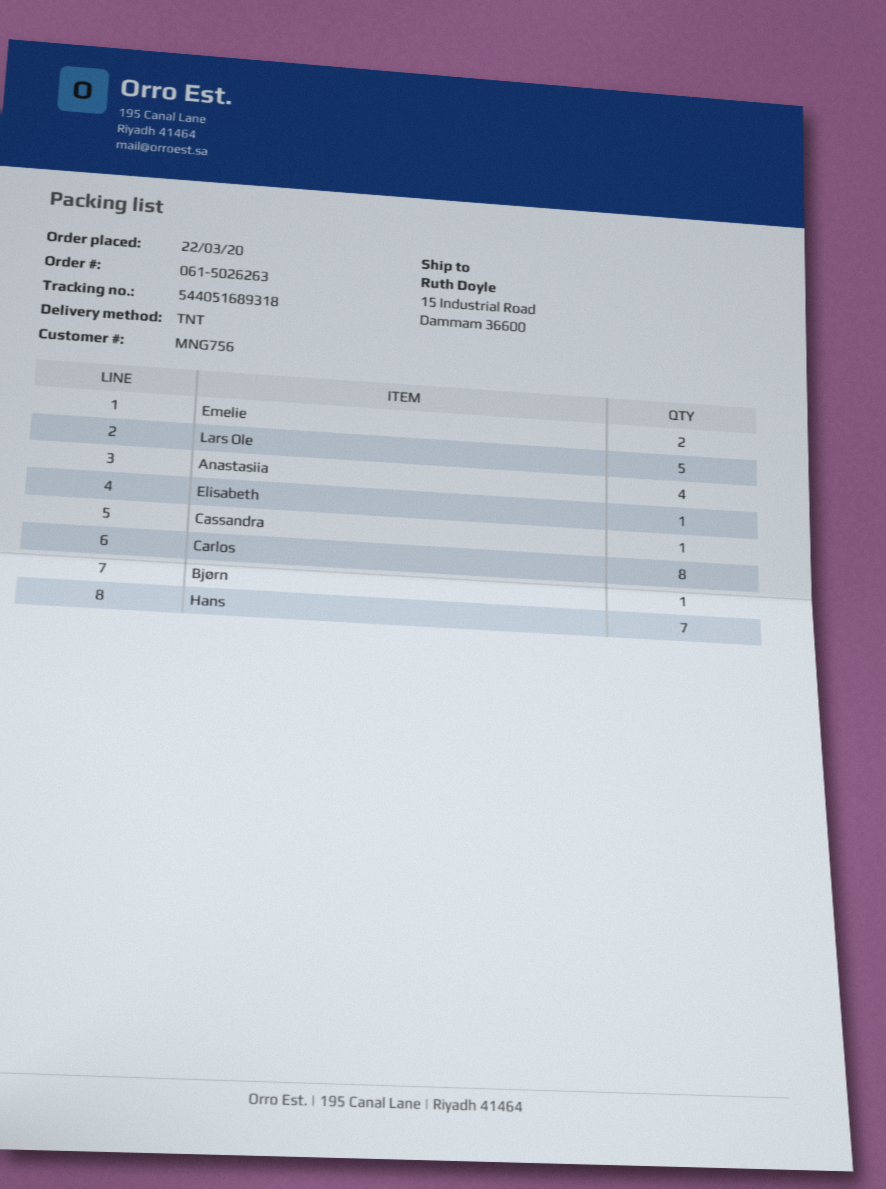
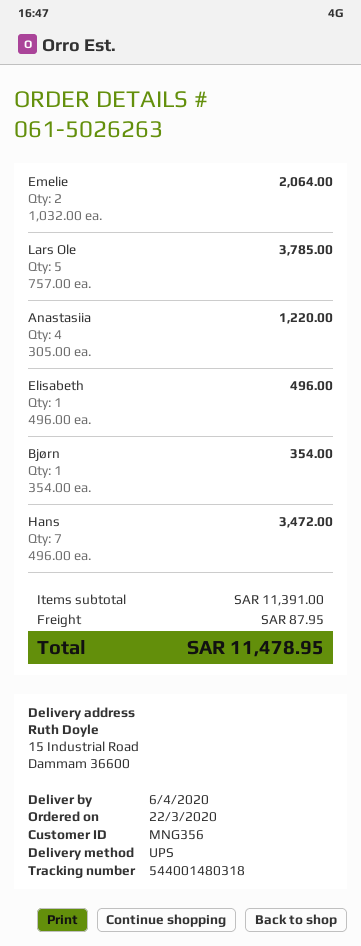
customer number: MNG756 -> MNG356
shipping method: TNT -> UPS
tracking number: 544051689318 -> 544001480318
Cassandra: 1 -> none
Carlos: 8 -> none

